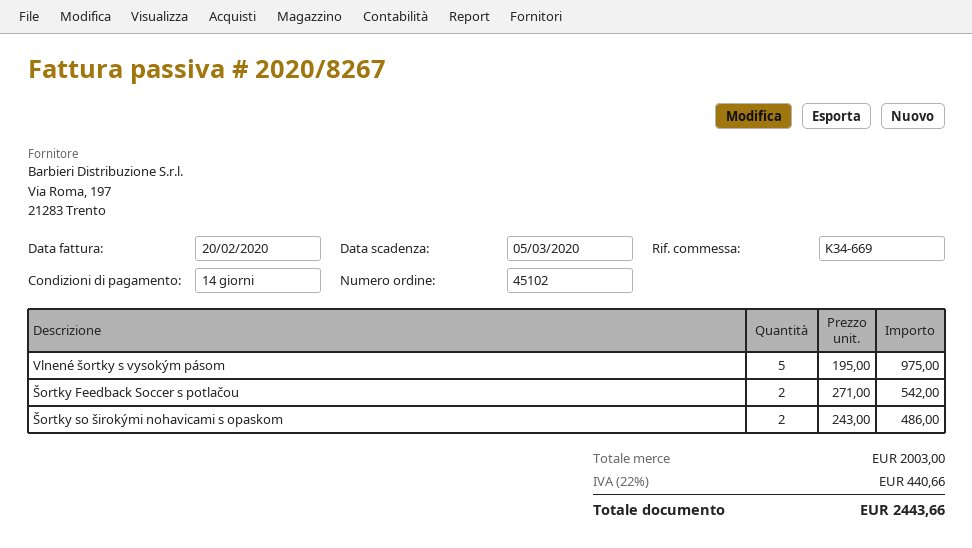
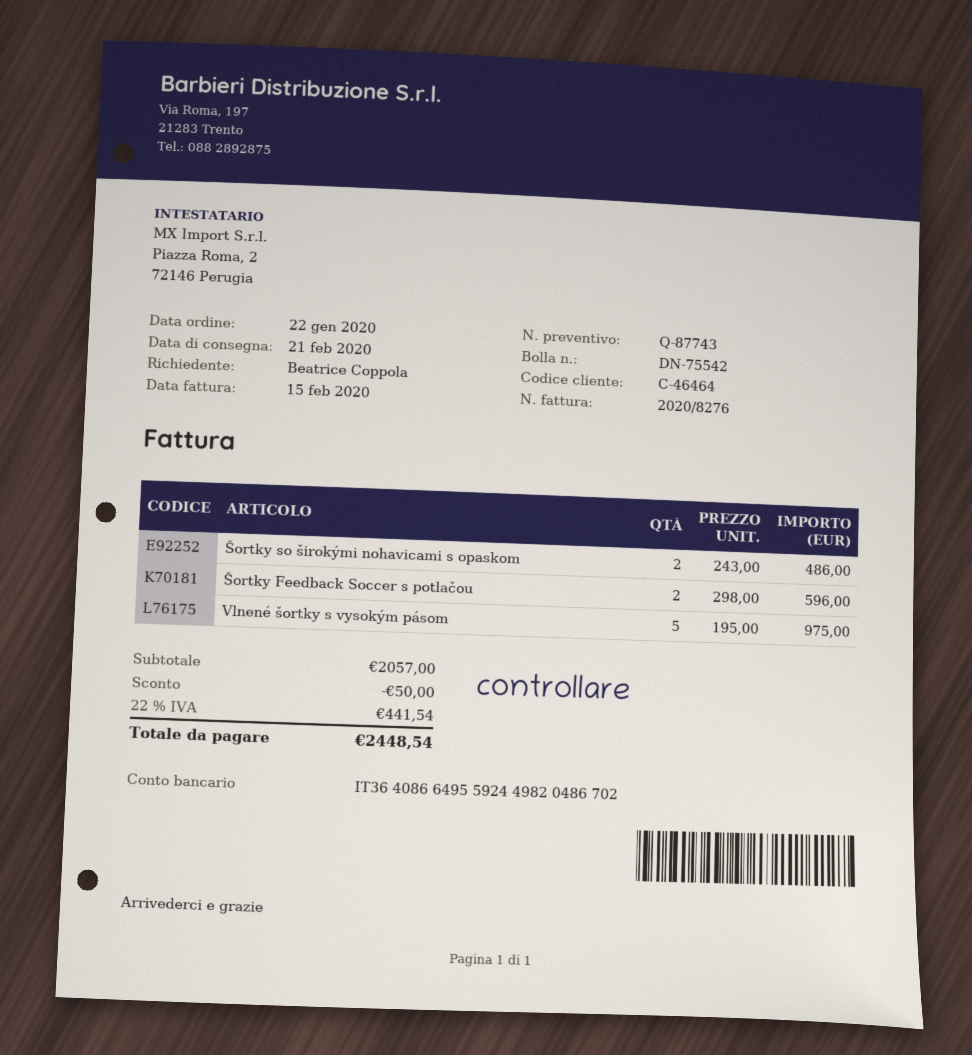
invoice number: 2020/8267 -> 2020/8276
invoice date: 2020-02-20 -> 2020-02-15
Šortky Feedback Soccer s potlačou: 2 x 271.00 = 542.00 -> 2 x 298.00 = 596.00
subtotal: 2003.00 -> 2057.00
discount: none -> 50.00
tax: 22% = 440.66 -> 22% = 441.54
total: 2443.66 -> 2448.54

